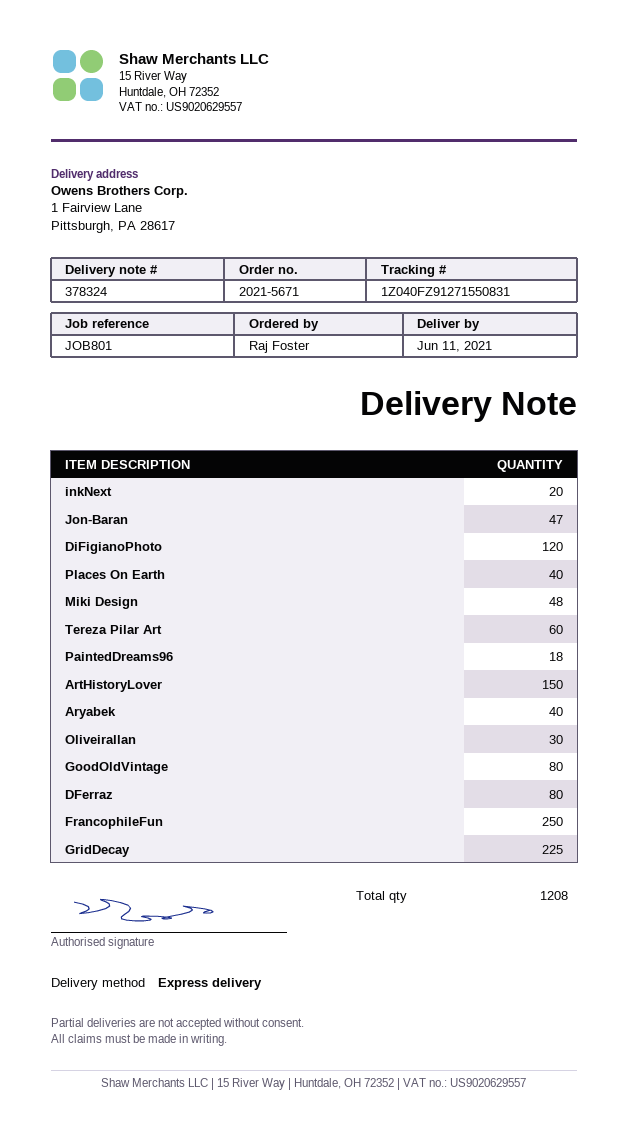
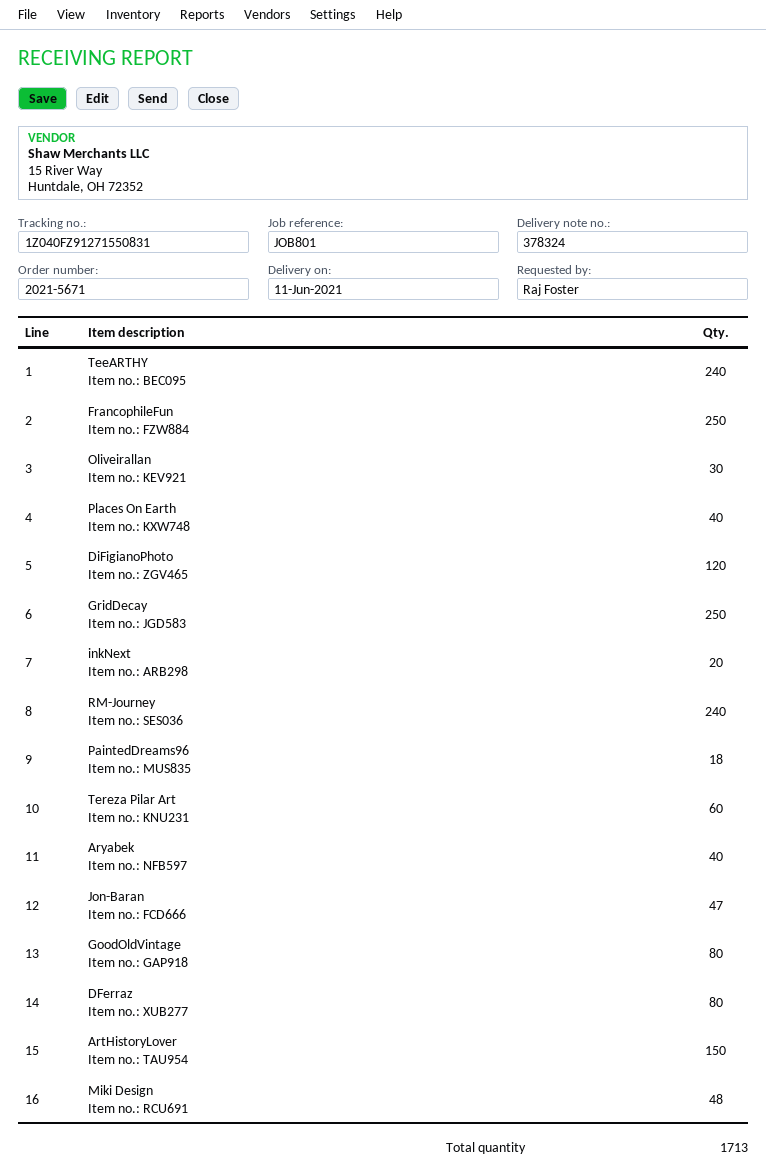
GridDecay: 225 -> 250
TeeARTHY: none -> 240
RM-Journey: none -> 240
total quantity: 1208 -> 1713

